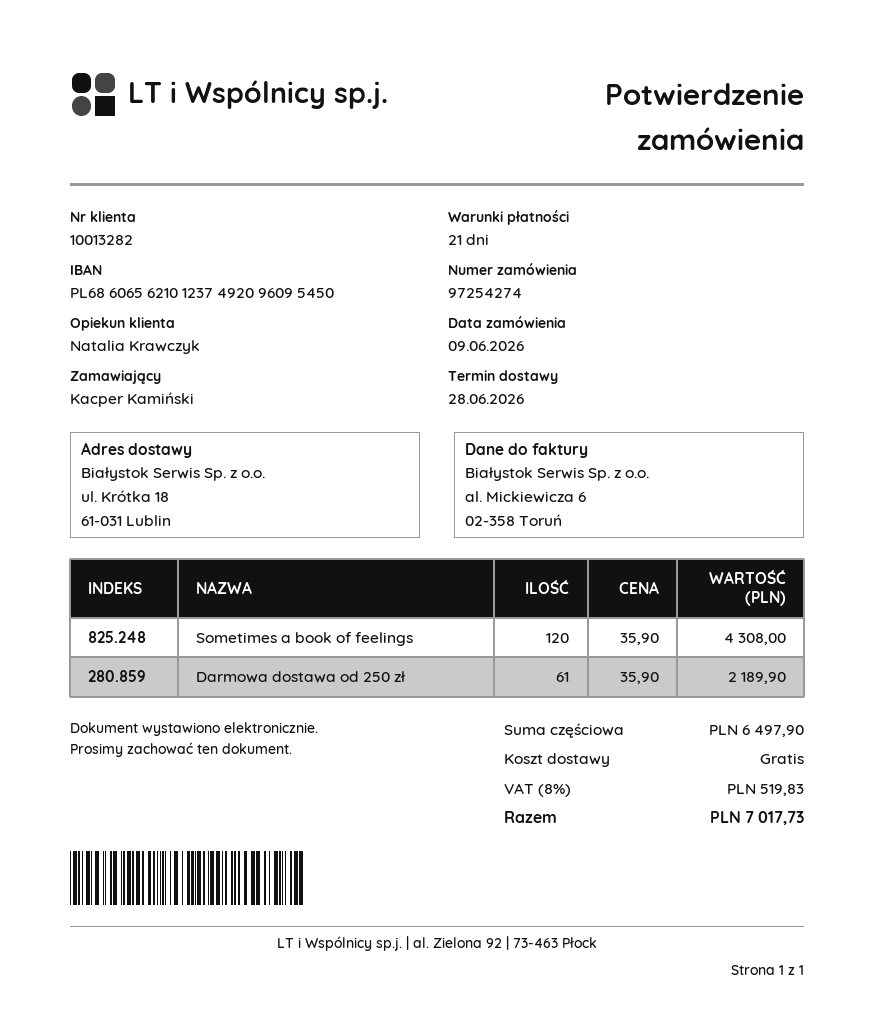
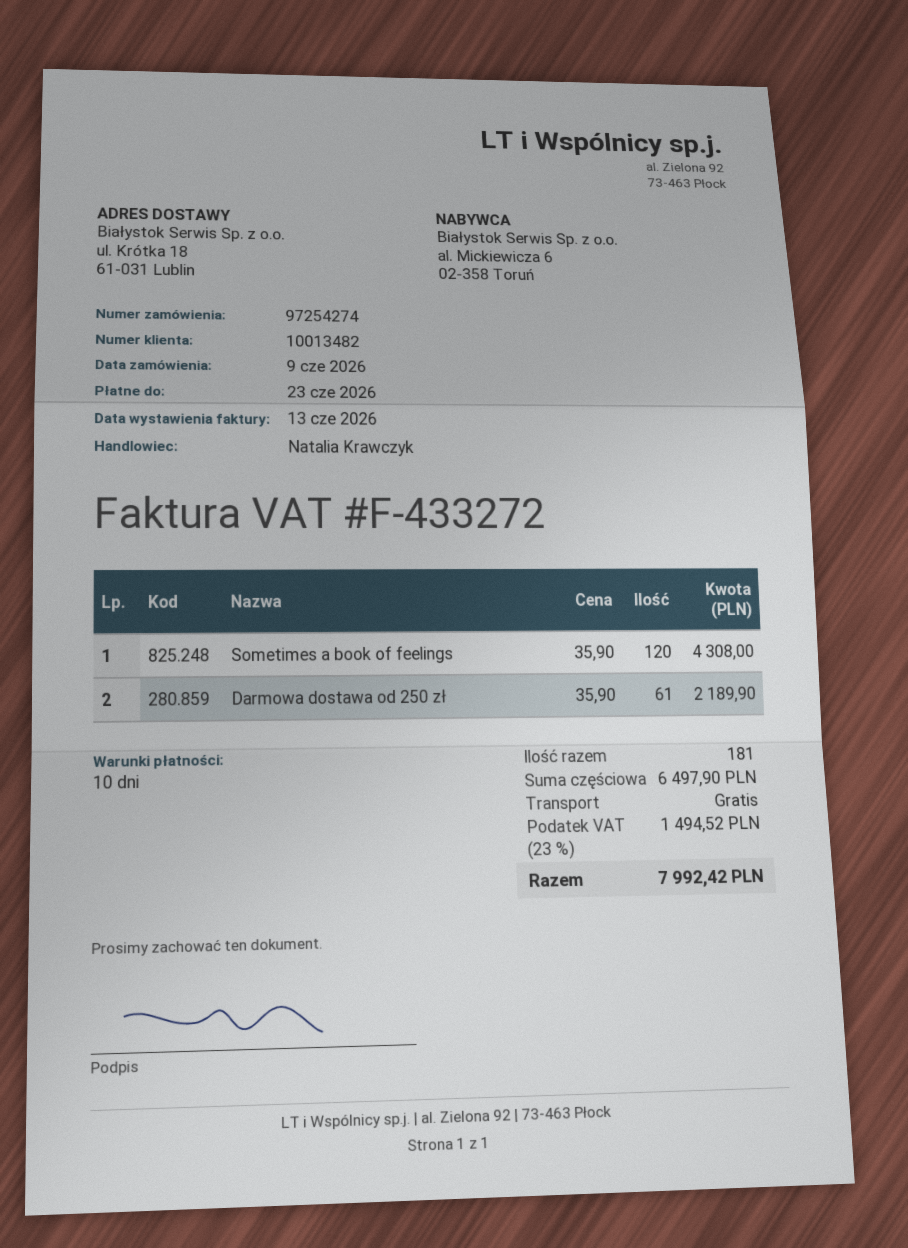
payment terms: 21 days -> 10 days
customer number: 10013282 -> 10013482
tax: 8% = 519.83 -> 23% = 1494.52
total: 7017.73 -> 7992.42

